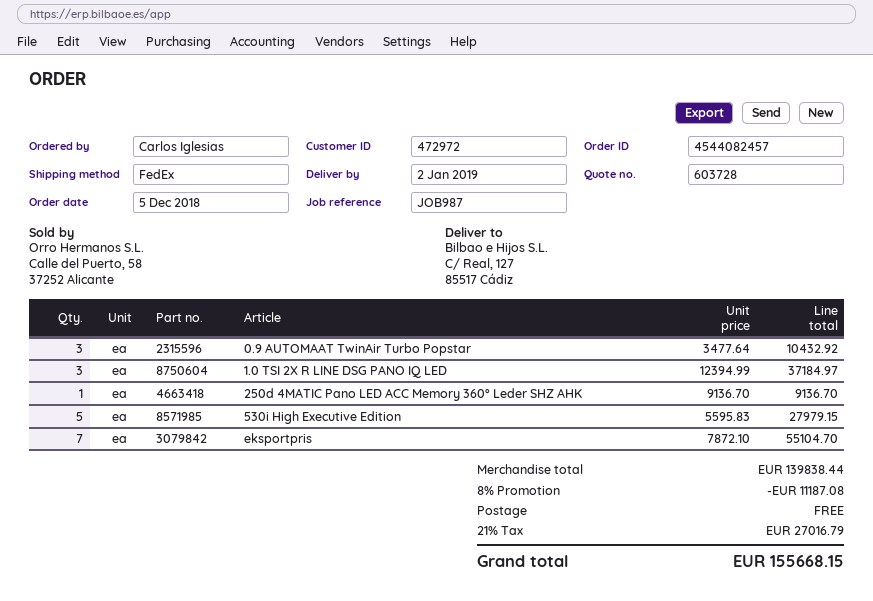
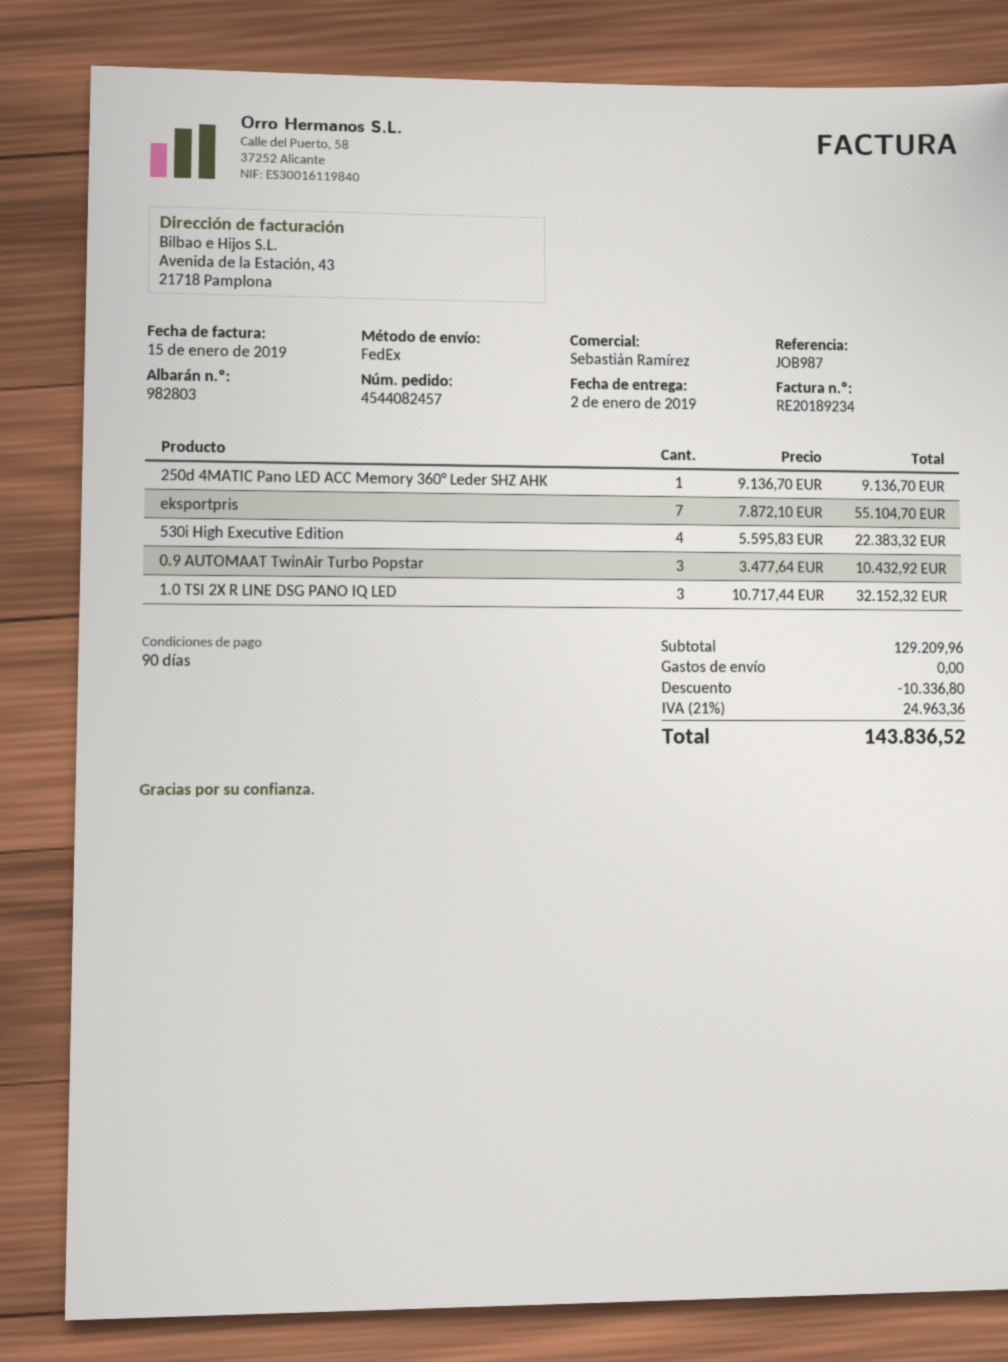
1.0 TSI 2X R LINE DSG PANO IQ LED: 3 x 12394.99 = 37184.97 -> 3 x 10717.44 = 32152.32
530i High Executive Edition: 5 x 5595.83 = 27979.15 -> 4 x 5595.83 = 22383.32
subtotal: 139838.44 -> 129209.96
discount: 11187.08 -> 10336.80
tax: 21% = 27016.79 -> 21% = 24963.36
total: 155668.15 -> 143836.52

